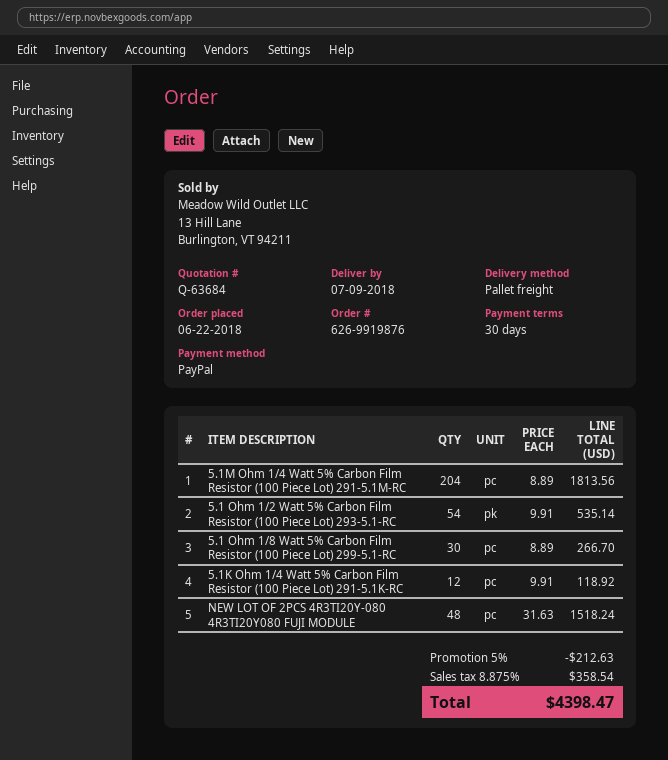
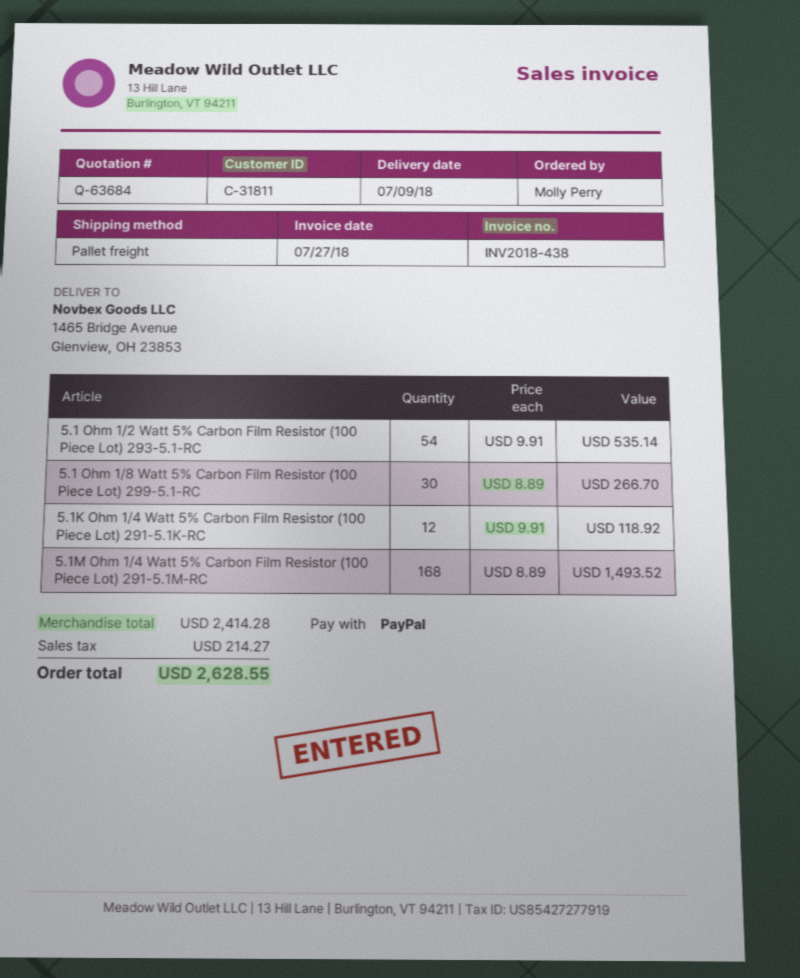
5.1M Ohm 1/4 Watt 5% Carbon Film Resistor (100 Piece Lot) 291-5.1M-RC: 204 x 8.89 = 1813.56 -> 168 x 8.89 = 1493.52
NEW LOT OF 2PCS 4R3TI20Y-080 4R3TI20Y080 FUJI MODULE: 48 x 31.63 = 1518.24 -> none
discount: 5% = 212.63 -> none
tax: 358.54 -> 214.27
total: 4398.47 -> 2628.55

